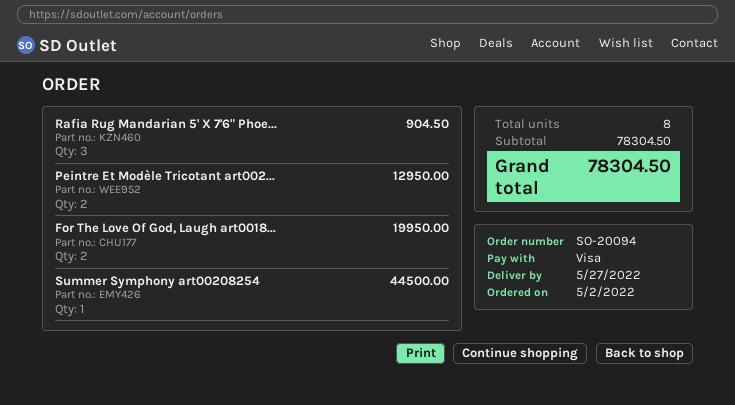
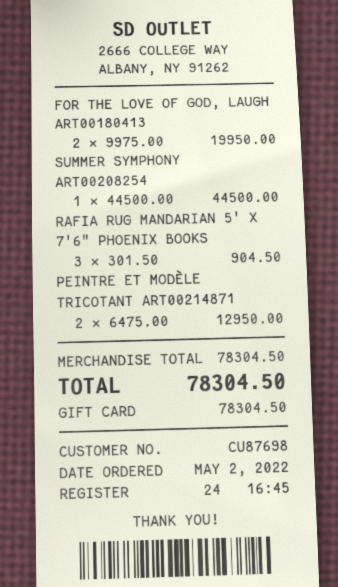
payment method: Visa -> gift card

